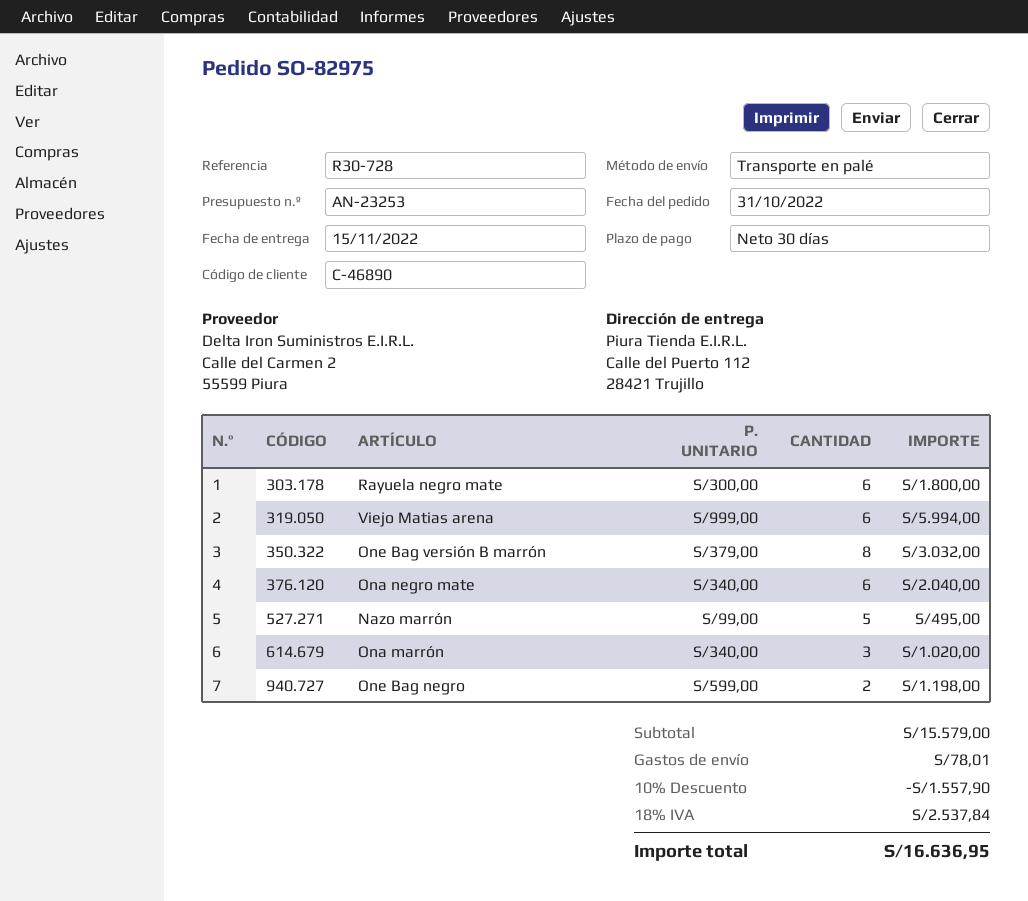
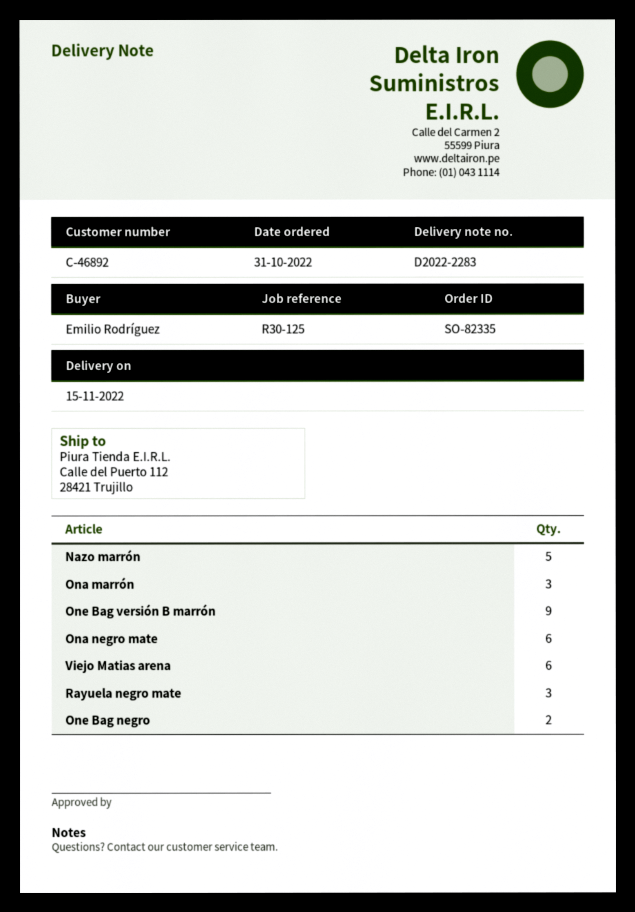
order number: SO-82975 -> SO-82335
customer number: C-46890 -> C-46892
reference: R30-728 -> R30-125
Rayuela negro mate: 6 -> 3
One Bag versión B marrón: 8 -> 9

